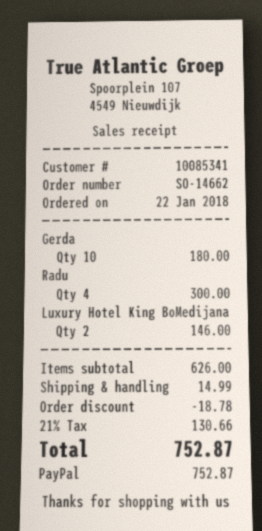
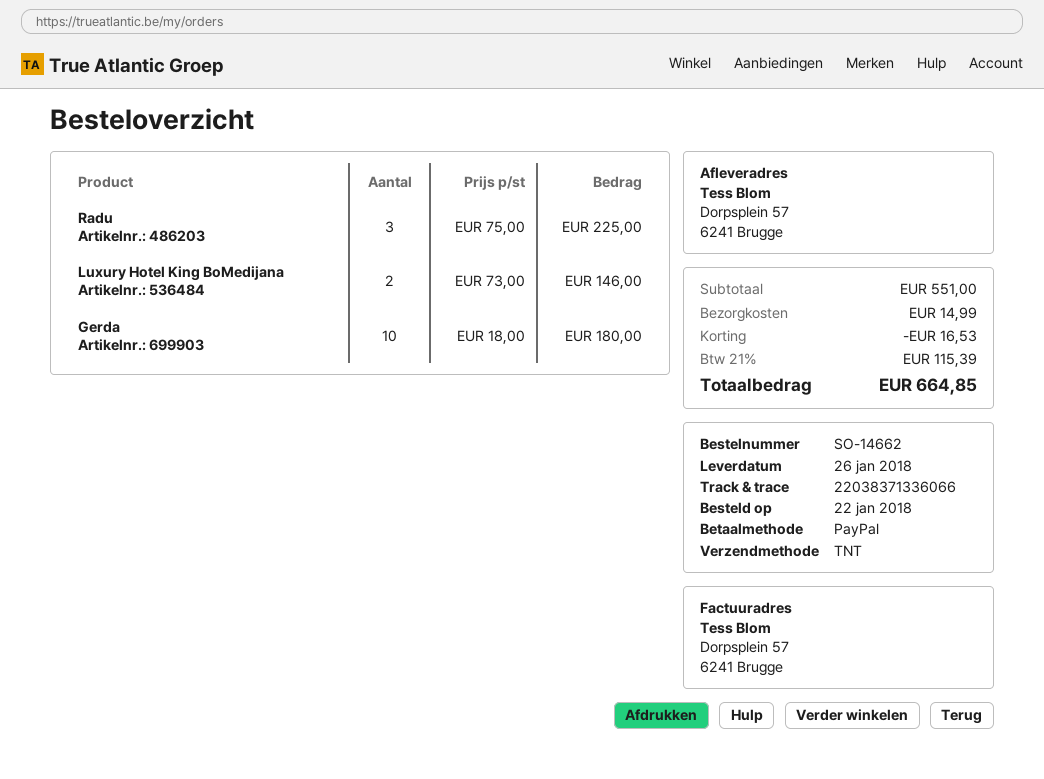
Radu: 4 for 300.00 -> 3 for 225.00
subtotal: 626.00 -> 551.00
discount: 18.78 -> 16.53
tax: 21% = 130.66 -> 21% = 115.39
total: 752.87 -> 664.85

